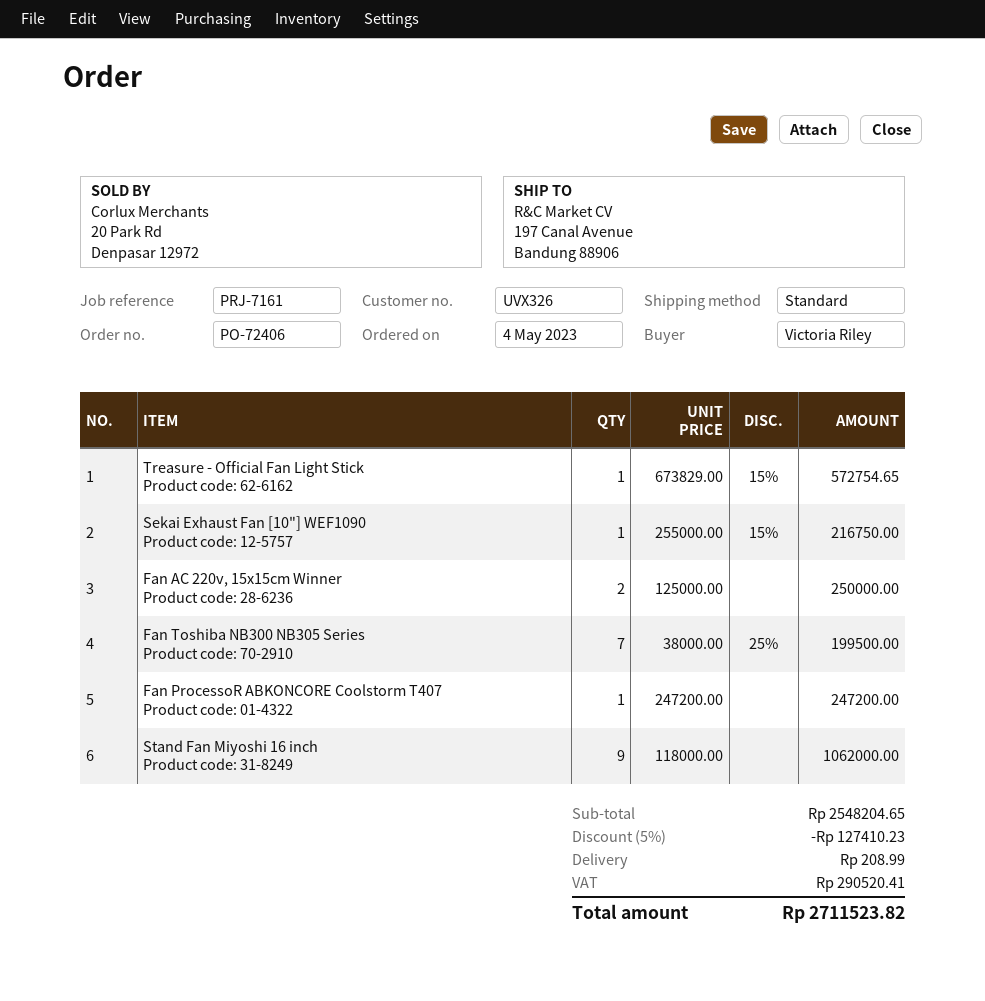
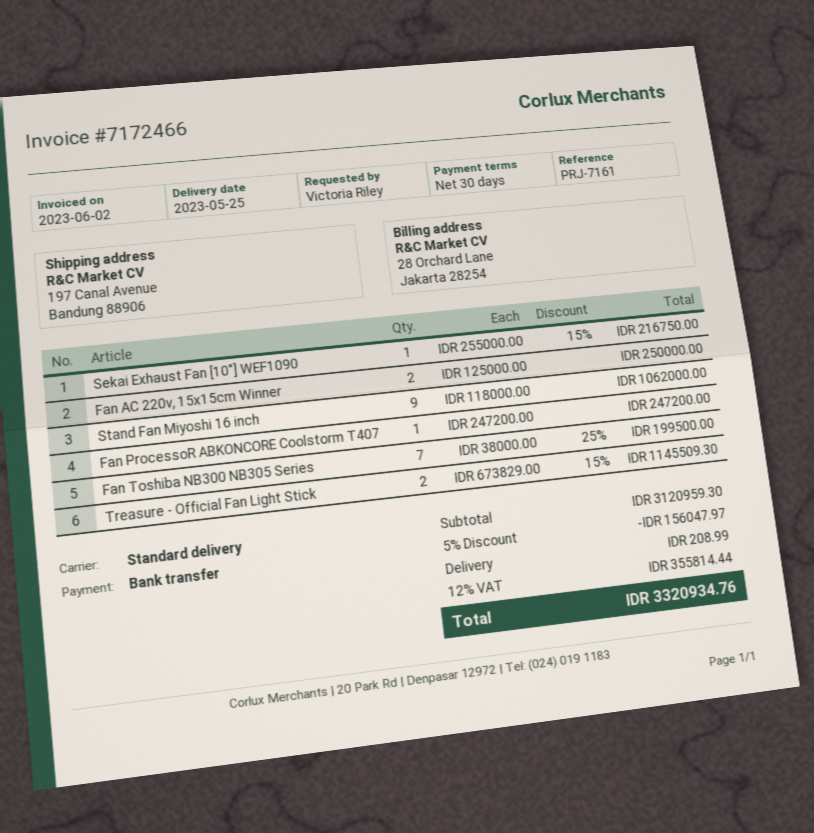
Treasure - Official Fan Light Stick: 1 x 673829.00 - 15% = 572754.65 -> 2 x 673829.00 - 15% = 1145509.30
subtotal: 2548204.65 -> 3120959.30
discount: 5% = 127410.23 -> 5% = 156047.97
tax: 290520.41 -> 355814.44
total: 2711523.82 -> 3320934.76

